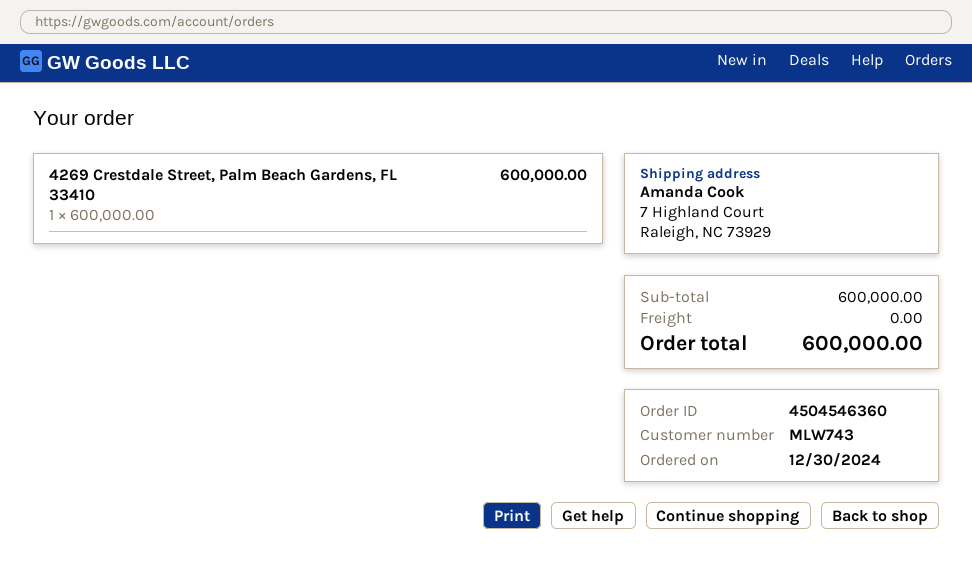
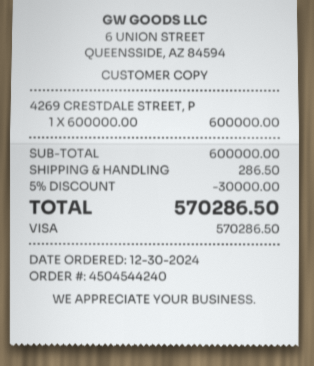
order number: 4504546360 -> 4504544240
discount: none -> 5% = 30000.00
shipping: 0.00 -> 286.50
total: 600000.00 -> 570286.50

